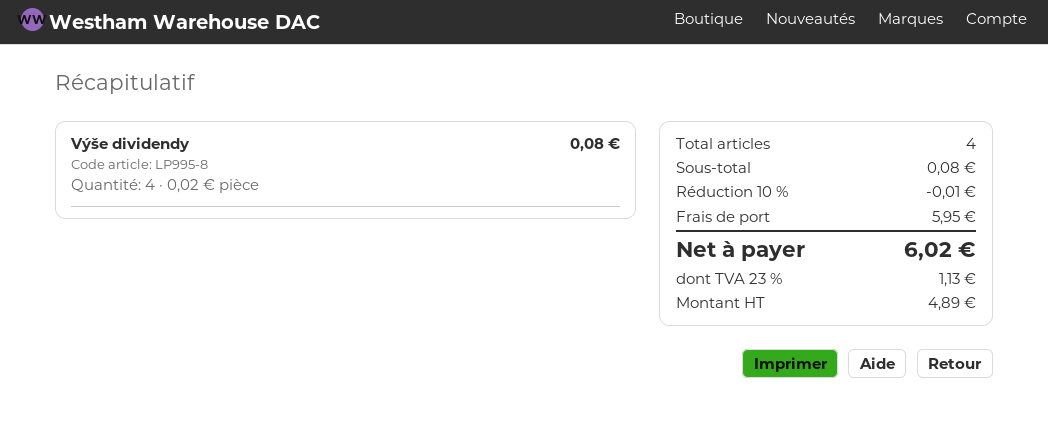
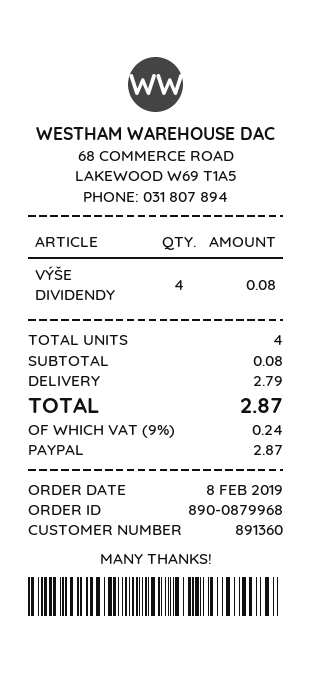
discount: 10% = 0.01 -> none
shipping: 5.95 -> 2.79
tax: 23% = 1.13 -> 9% = 0.24
total: 6.02 -> 2.87

